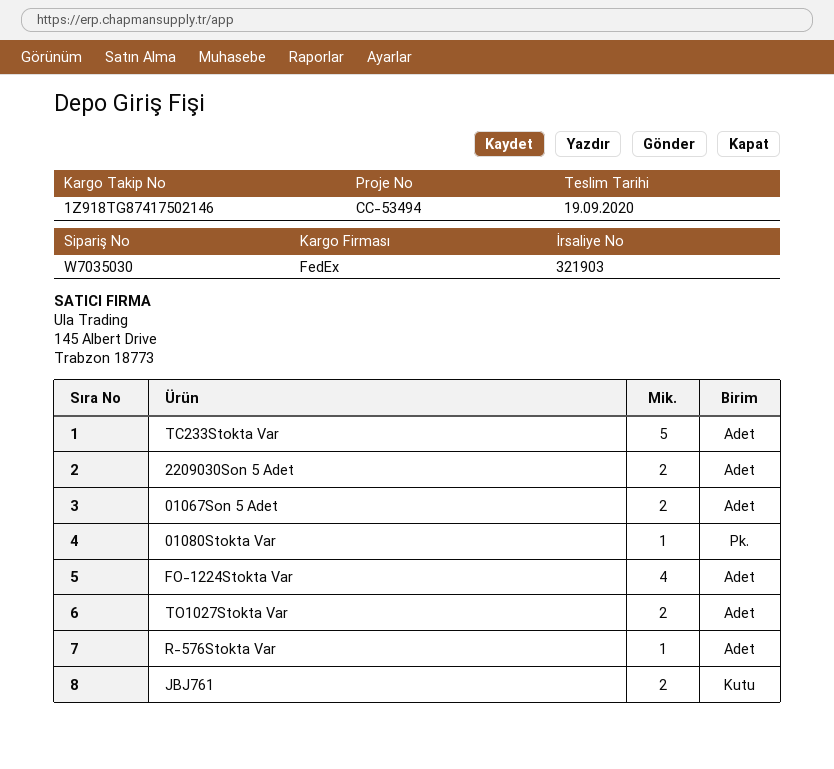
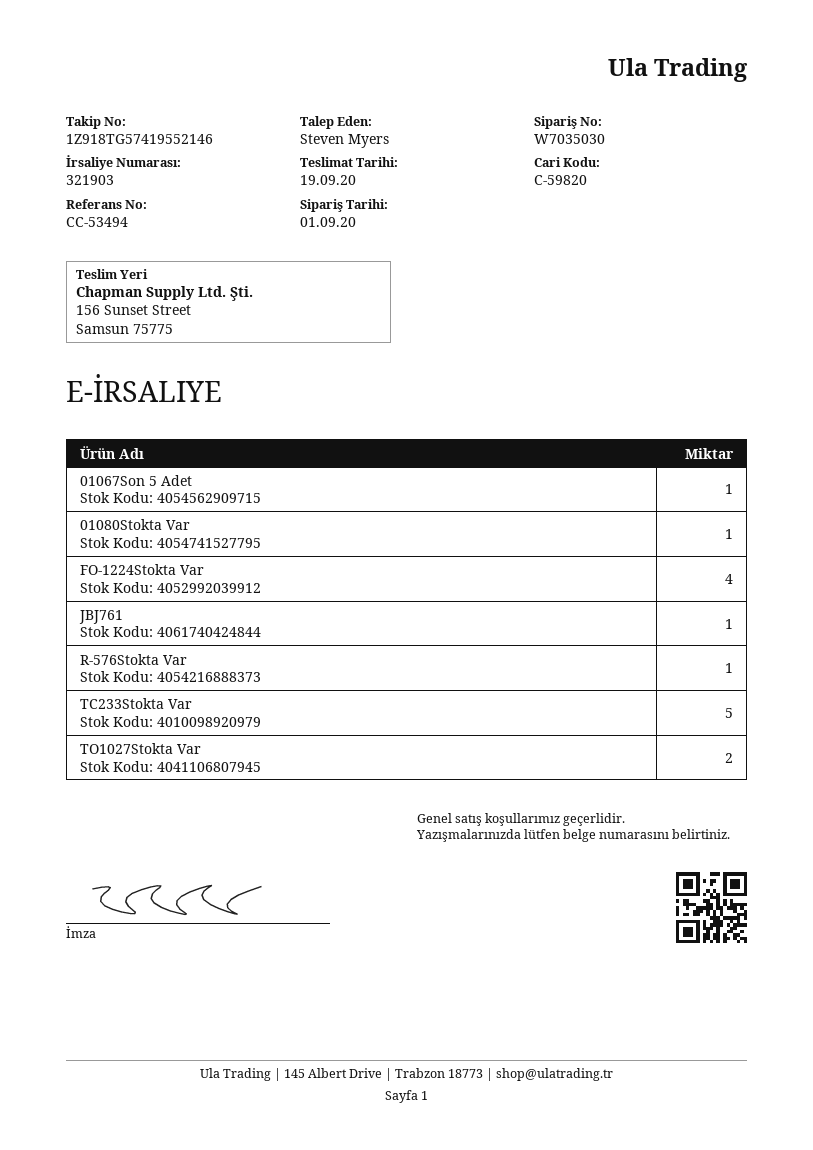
tracking number: 1Z918TG87417502146 -> 1Z918TG57419552146
2209030Son 5 Adet: 2 -> none
01067Son 5 Adet: 2 -> 1
JBJ761: 2 -> 1

